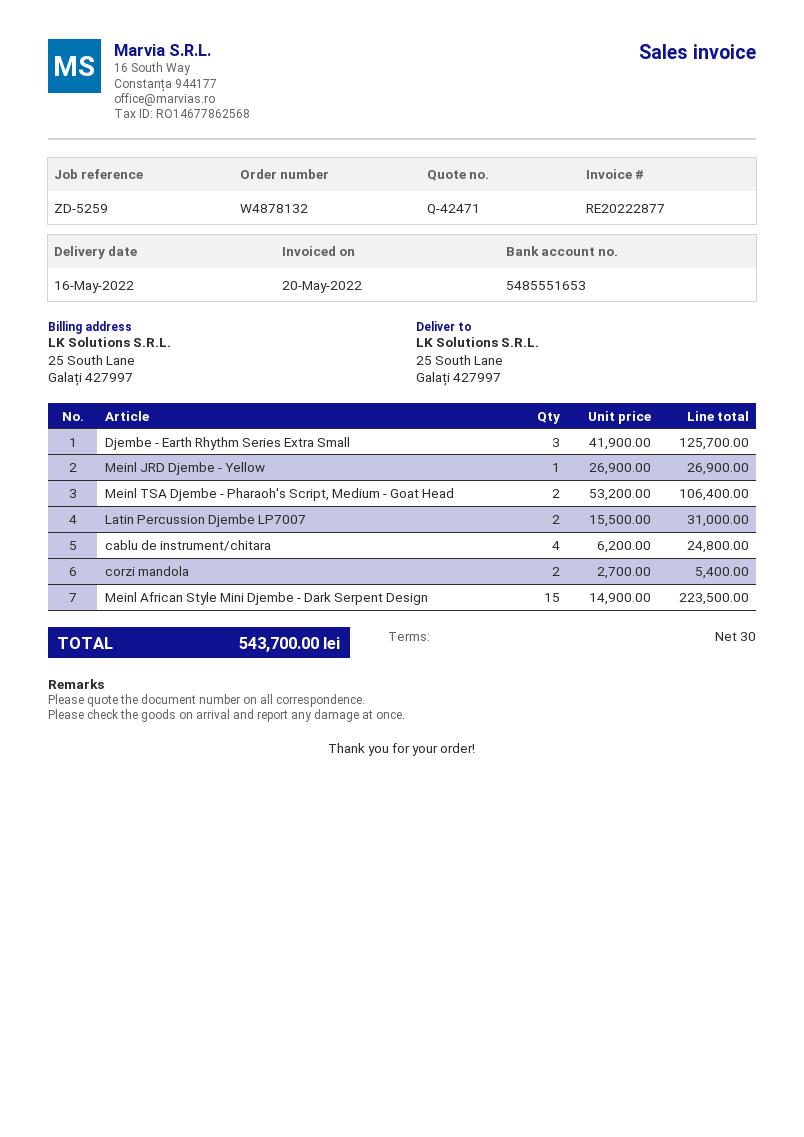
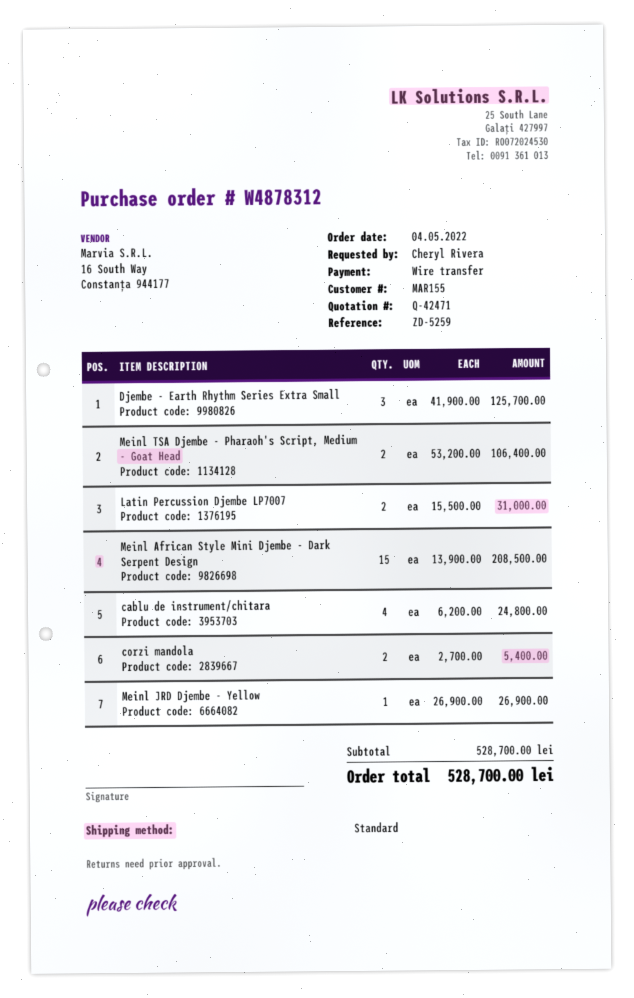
order number: W4878132 -> W4878312
Meinl African Style Mini Djembe - Dark Serpent Design: 15 x 14900.00 = 223500.00 -> 15 x 13900.00 = 208500.00
total: 543700.00 -> 528700.00

